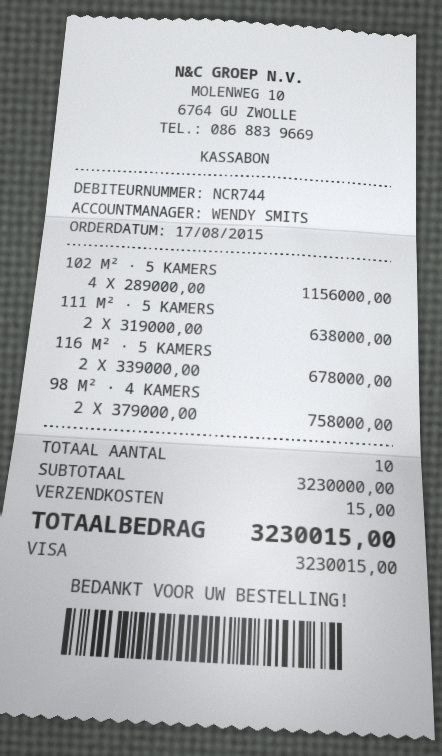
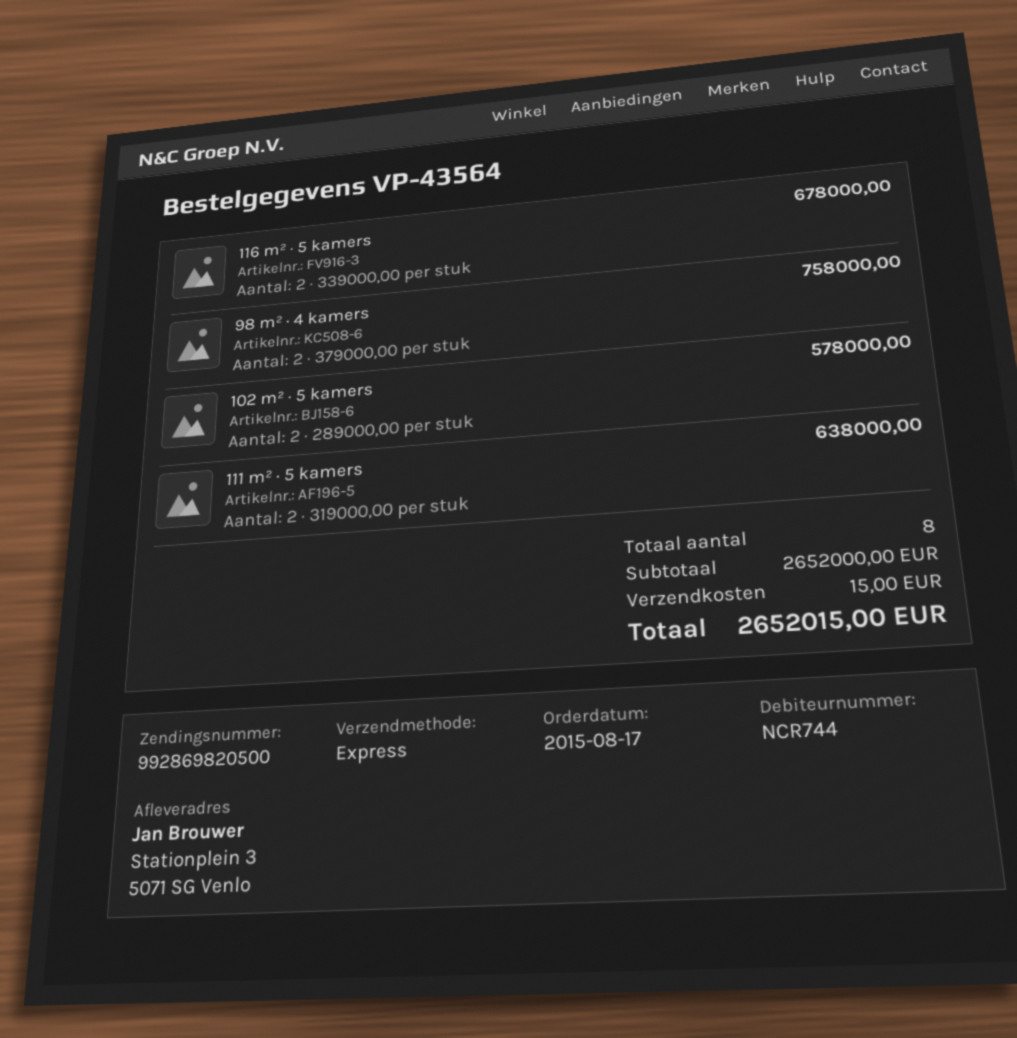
102 M² · 5 KAMERS: 4 x 289000.00 = 1156000.00 -> 2 x 289000.00 = 578000.00
total quantity: 10 -> 8
subtotal: 3230000.00 -> 2652000.00
total: 3230015.00 -> 2652015.00

